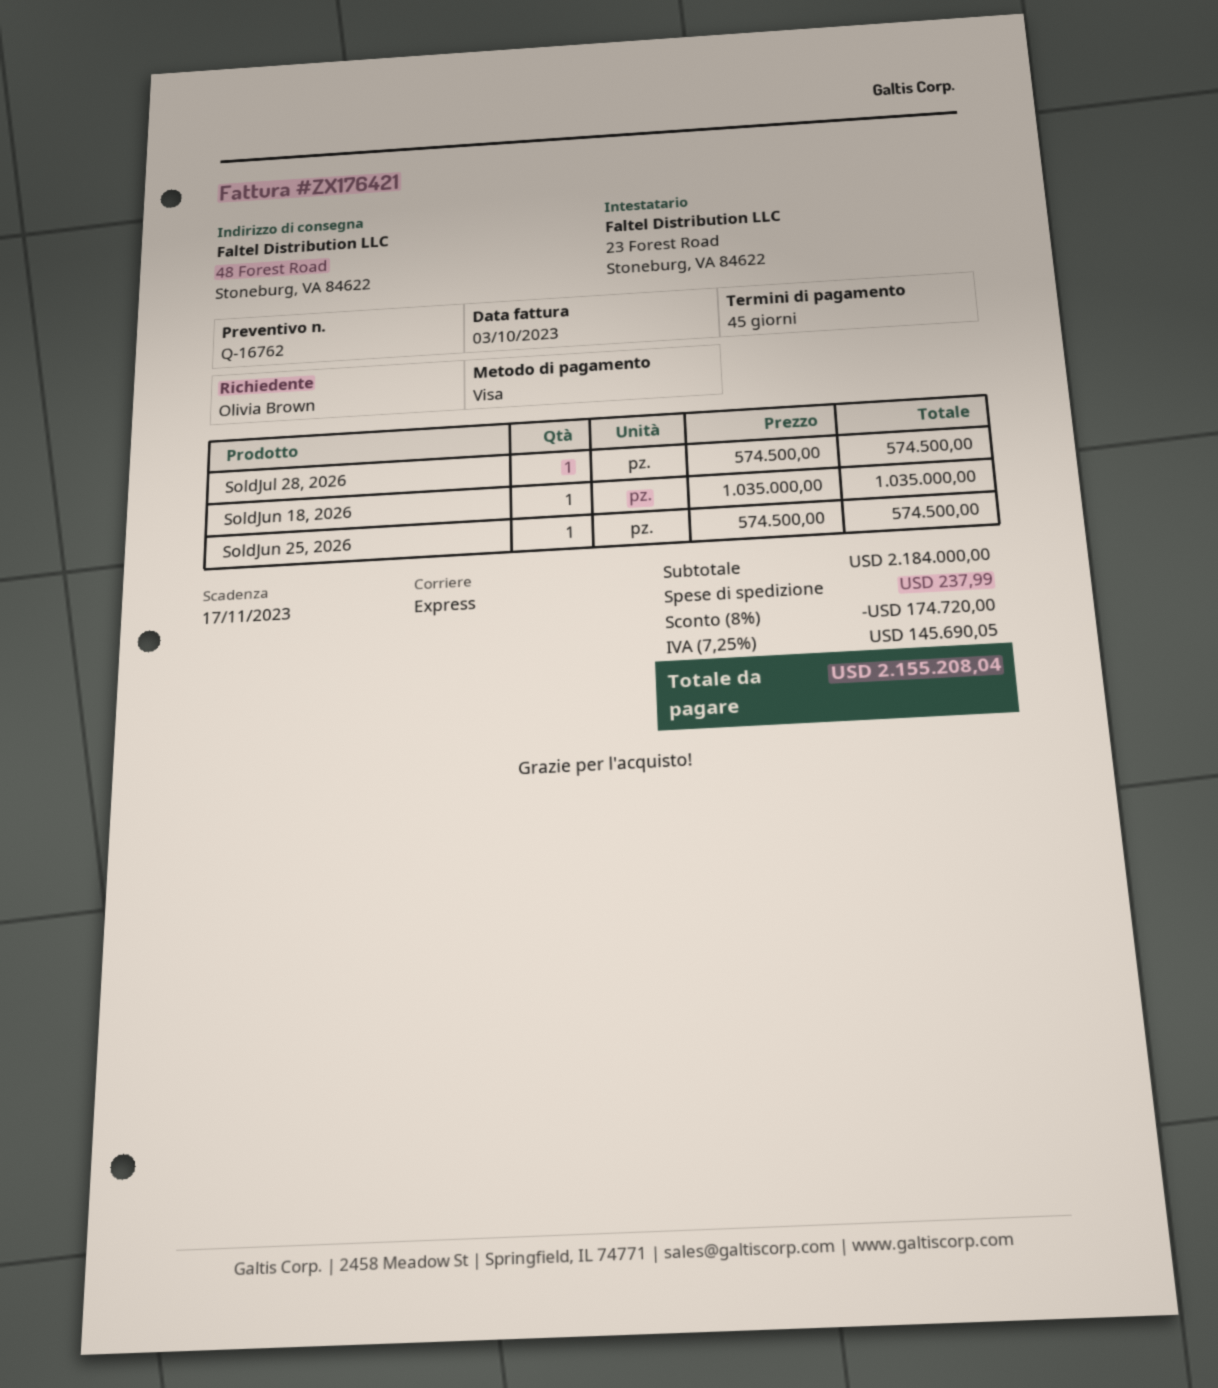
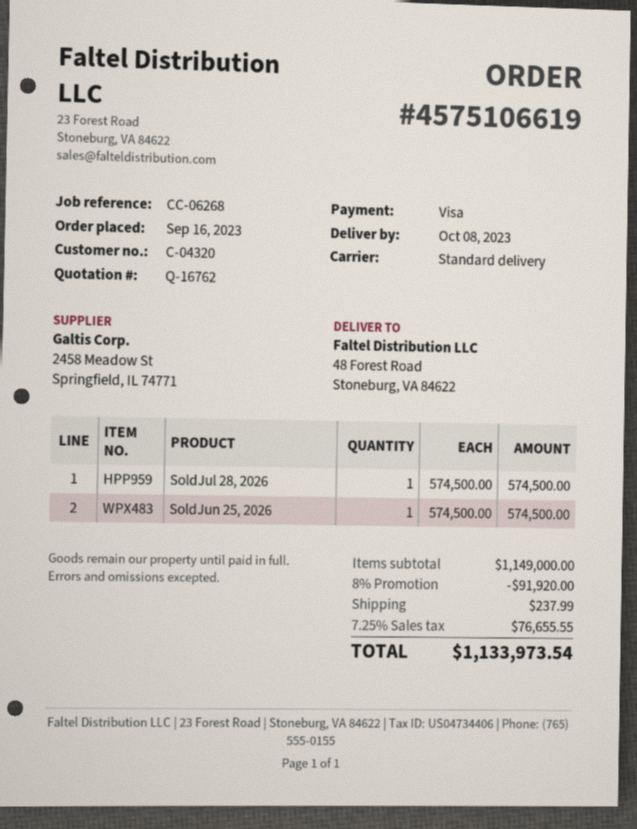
shipping method: express -> standard
SoldJun 18, 2026: 1 x 1035000.00 = 1035000.00 -> none
subtotal: 2184000.00 -> 1149000.00
discount: 8% = 174720.00 -> 8% = 91920.00
tax: 7.25% = 145690.05 -> 7.25% = 76655.55
total: 2155208.04 -> 1133973.54

